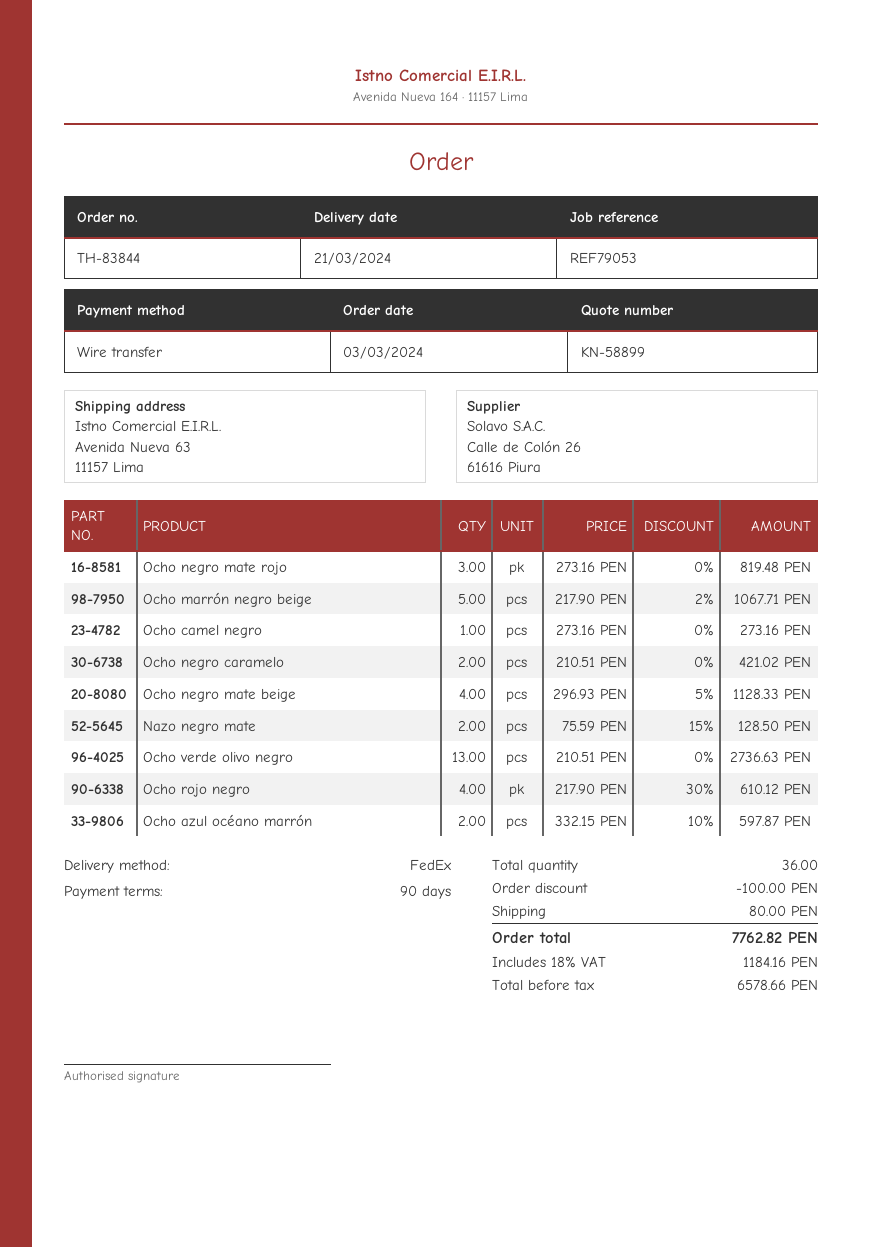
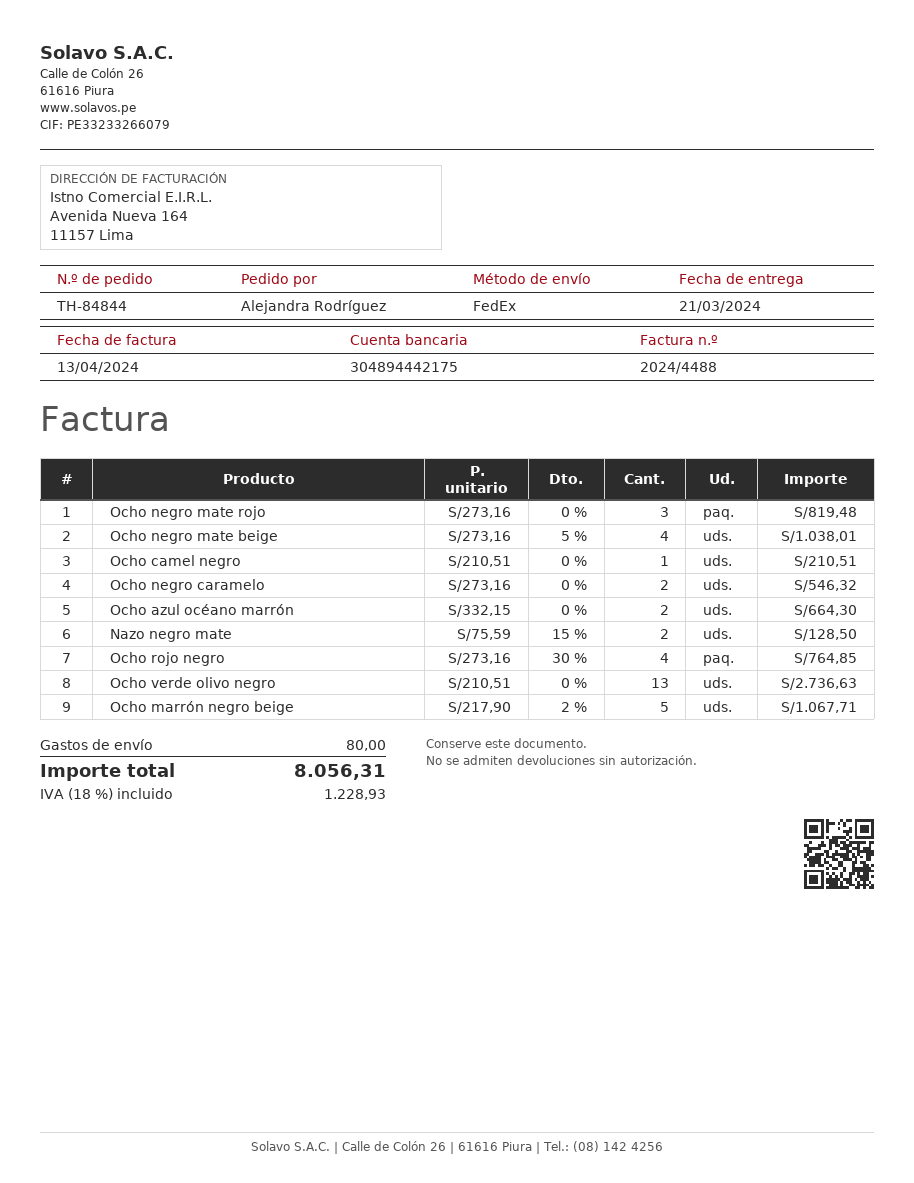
order number: TH-83844 -> TH-84844
Ocho camel negro: 1 x 273.16 = 273.16 -> 1 x 210.51 = 210.51
Ocho negro caramelo: 2 x 210.51 = 421.02 -> 2 x 273.16 = 546.32
Ocho negro mate beige: 4 x 296.93 - 5% = 1128.33 -> 4 x 273.16 - 5% = 1038.01
Ocho rojo negro: 4 x 217.90 - 30% = 610.12 -> 4 x 273.16 - 30% = 764.85
Ocho azul océano marrón: 2 x 332.15 - 10% = 597.87 -> 2 x 332.15 = 664.30
discount: 100.00 -> none
tax: 18% = 1184.16 -> 18% = 1228.93
total: 7762.82 -> 8056.31

